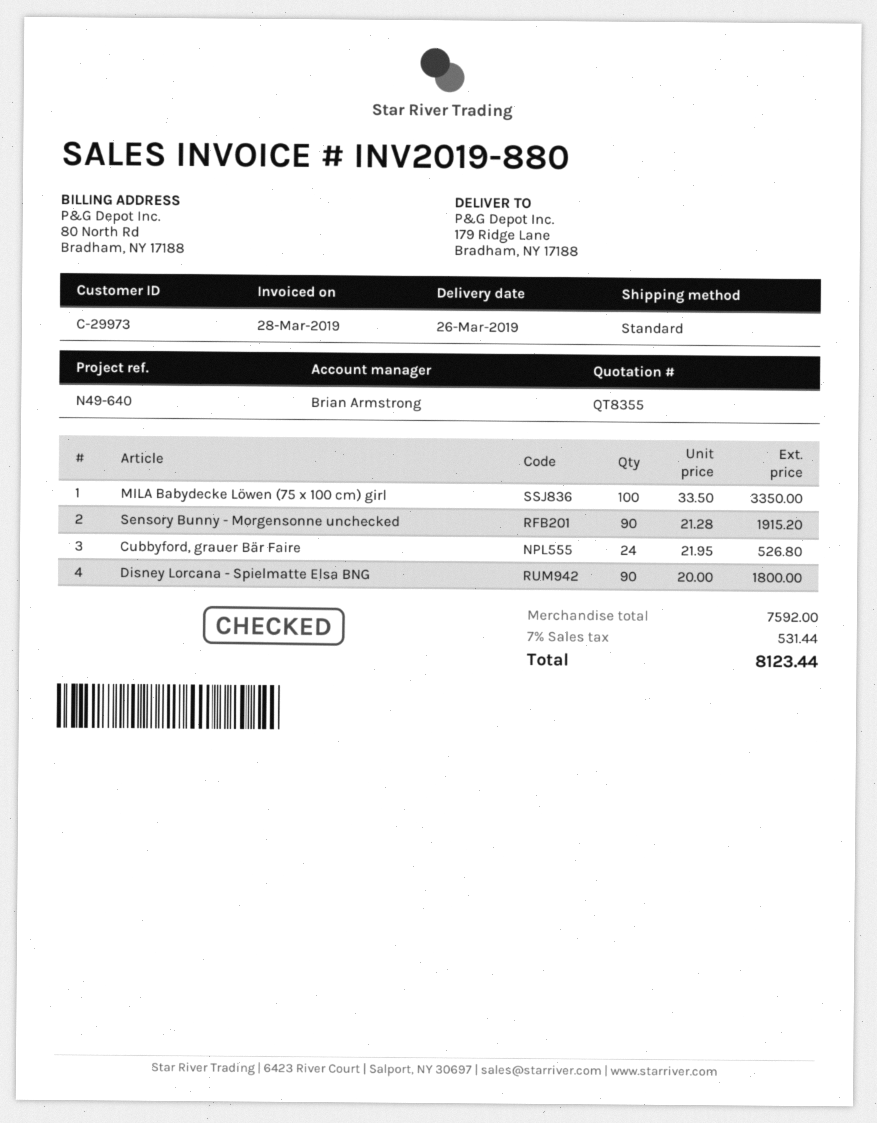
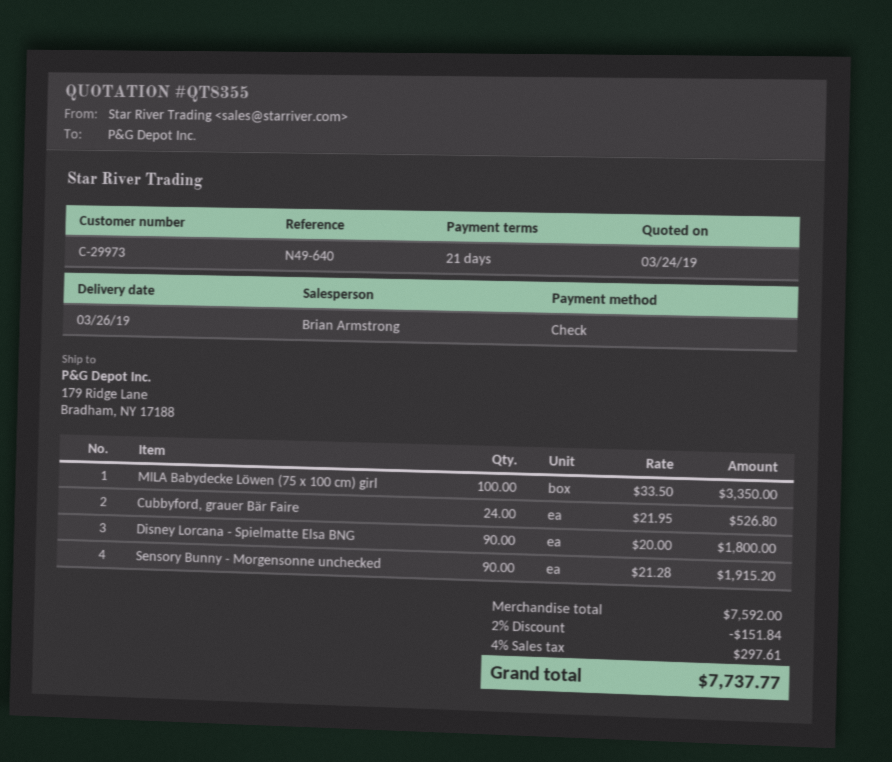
discount: none -> 2% = 151.84
tax: 7% = 531.44 -> 4% = 297.61
total: 8123.44 -> 7737.77

